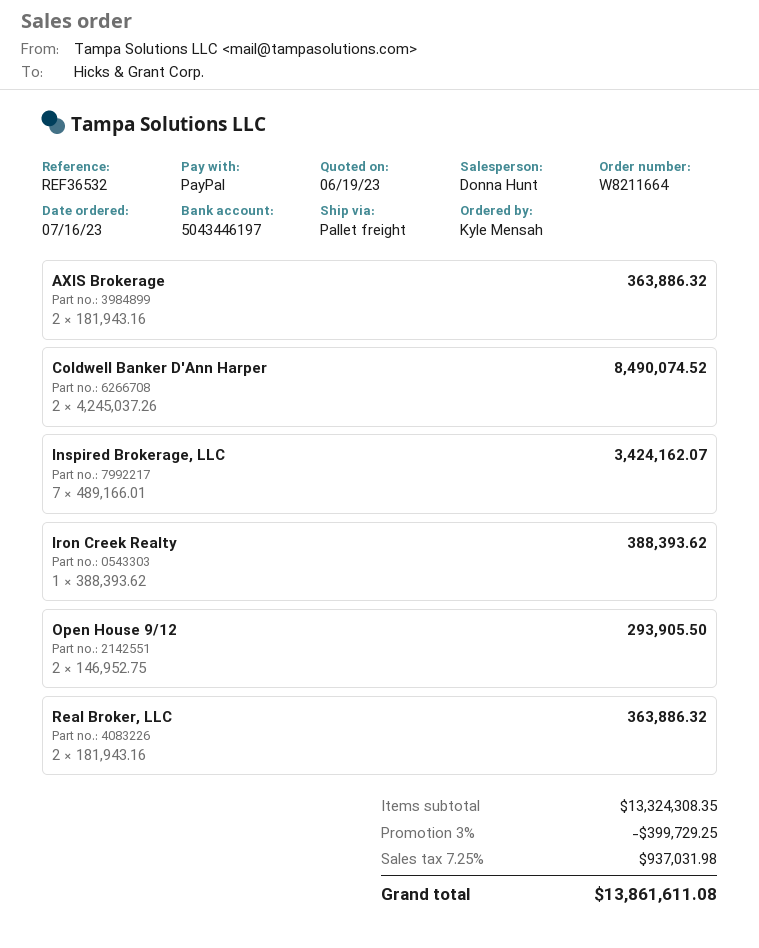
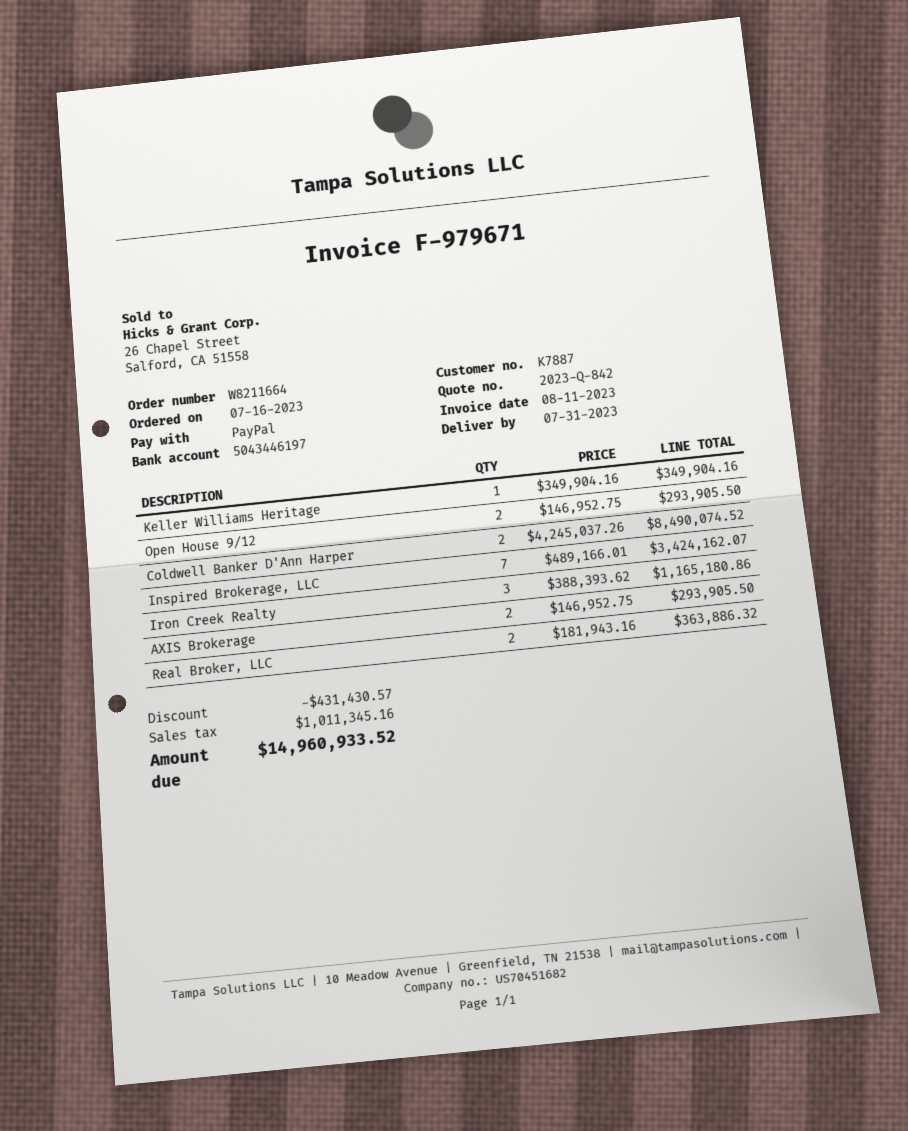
AXIS Brokerage: 2 x 181943.16 = 363886.32 -> 2 x 146952.75 = 293905.50
Iron Creek Realty: 1 x 388393.62 = 388393.62 -> 3 x 388393.62 = 1165180.86
Keller Williams Heritage: none -> 1 x 349904.16 = 349904.16
discount: 399729.25 -> 431430.57
tax: 937031.98 -> 1011345.16
total: 13861611.08 -> 14960933.52

